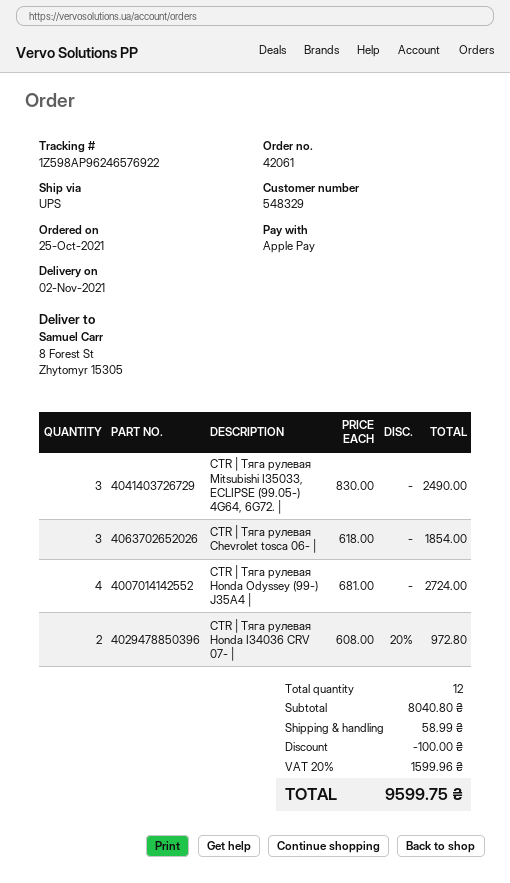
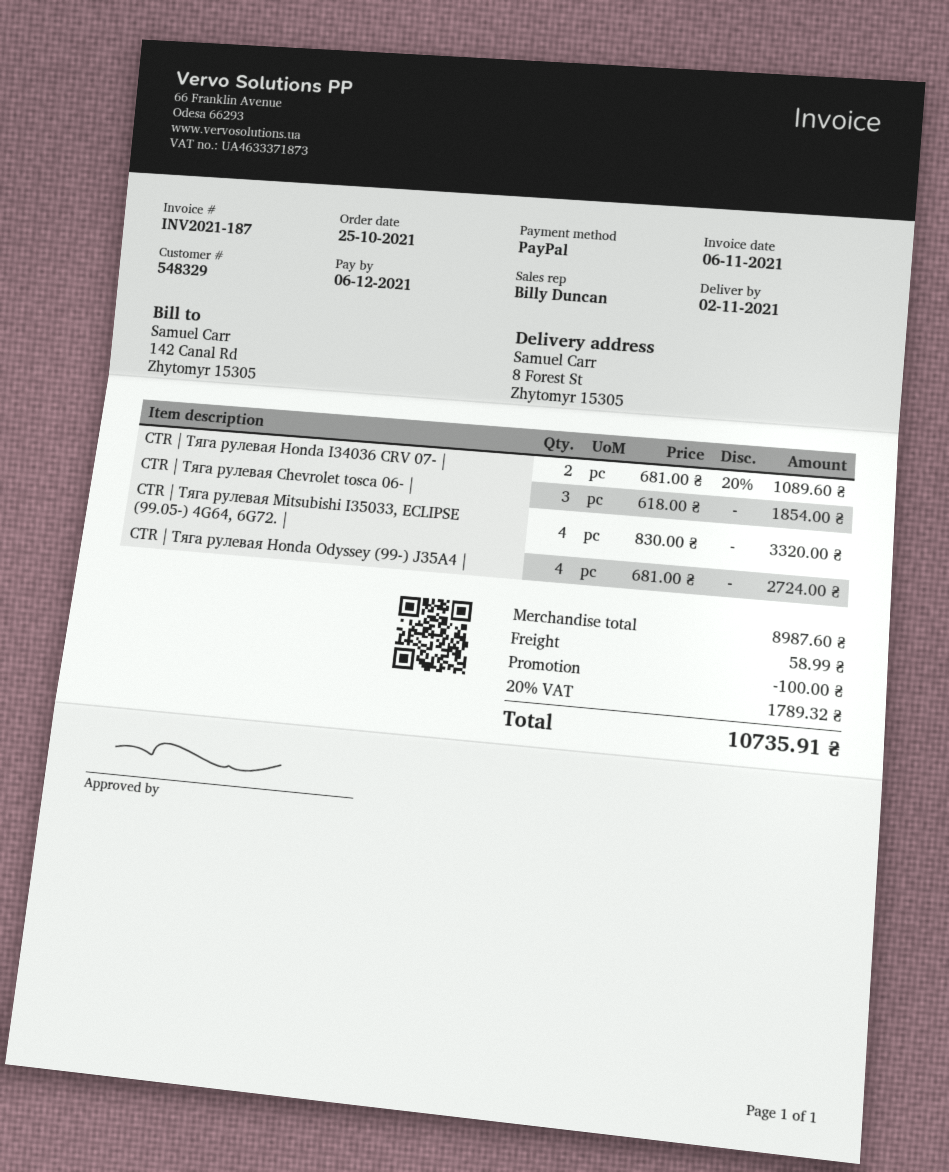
payment method: Apple Pay -> PayPal
CTR | Тяга рулевая Mitsubishi I35033, ECLIPSE (99.05-) 4G64, 6G72. |: 3 x 830.00 = 2490.00 -> 4 x 830.00 = 3320.00
CTR | Тяга рулевая Honda I34036 CRV 07- |: 2 x 608.00 - 20% = 972.80 -> 2 x 681.00 - 20% = 1089.60
subtotal: 8040.80 -> 8987.60
tax: 20% = 1599.96 -> 20% = 1789.32
total: 9599.75 -> 10735.91

